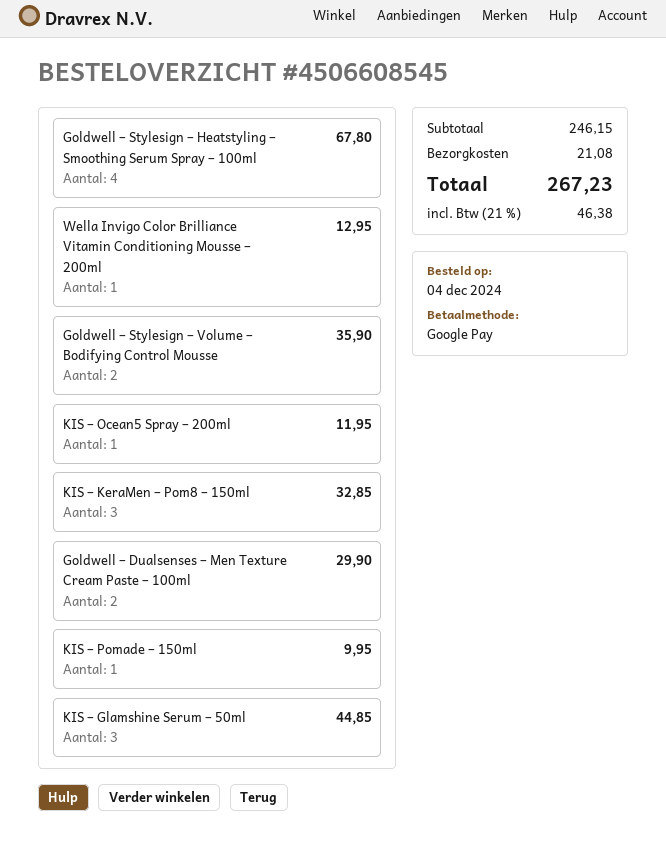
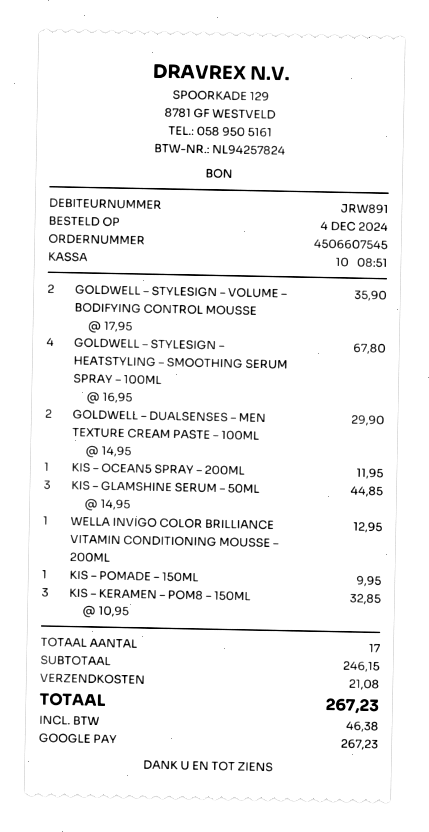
order number: 4506608545 -> 4506607545

